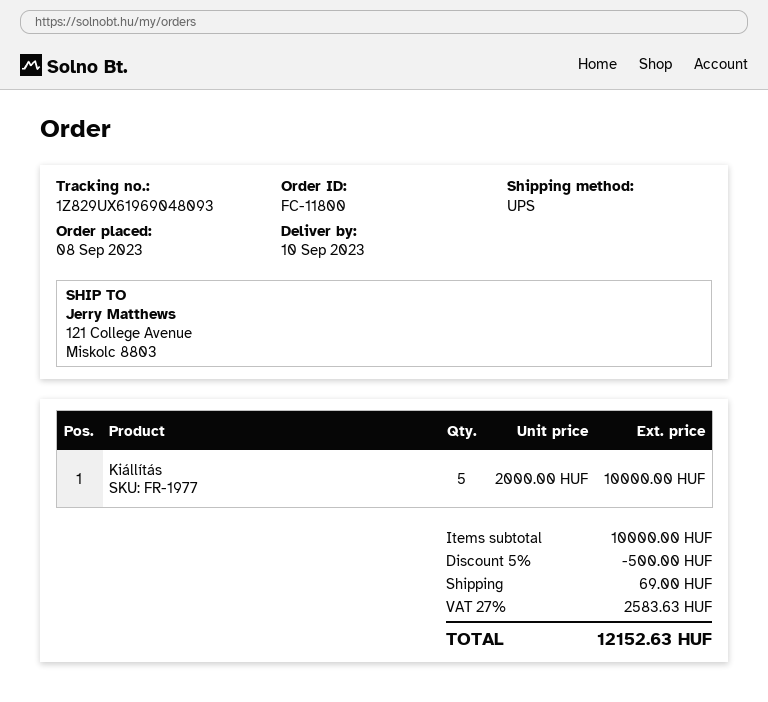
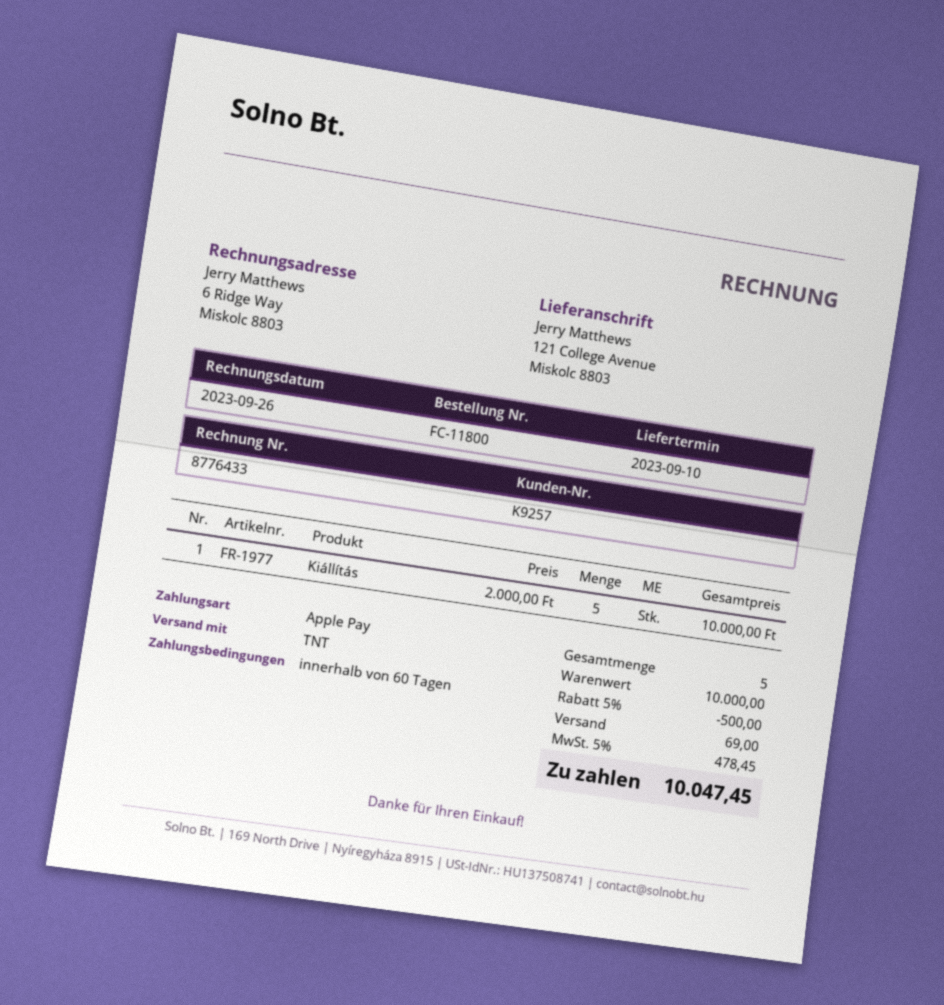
shipping method: UPS -> TNT
tax: 27% = 2583.63 -> 5% = 478.45
total: 12152.63 -> 10047.45

